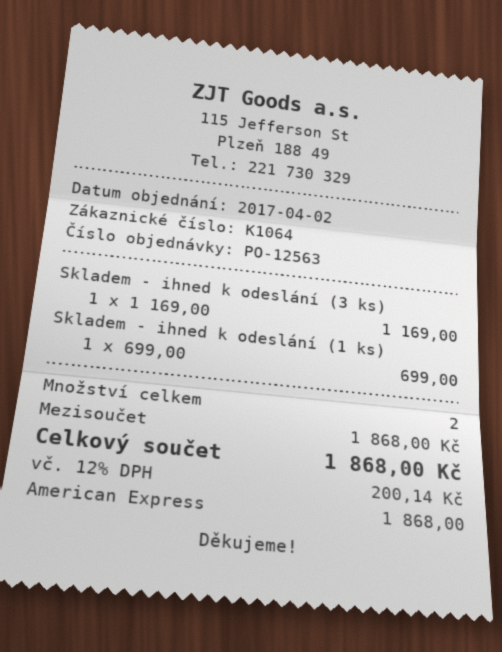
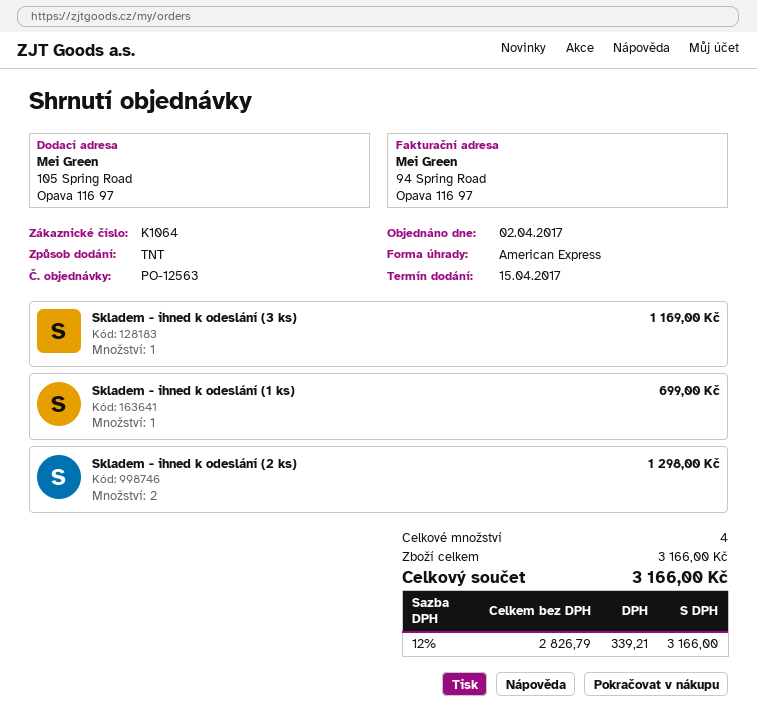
Skladem - ihned k odeslání (2 ks): none -> 2 for 1298.00
total quantity: 2 -> 4
subtotal: 1868.00 -> 3166.00
tax: 12% = 200.14 -> 12% = 339.21
total: 1868.00 -> 3166.00

